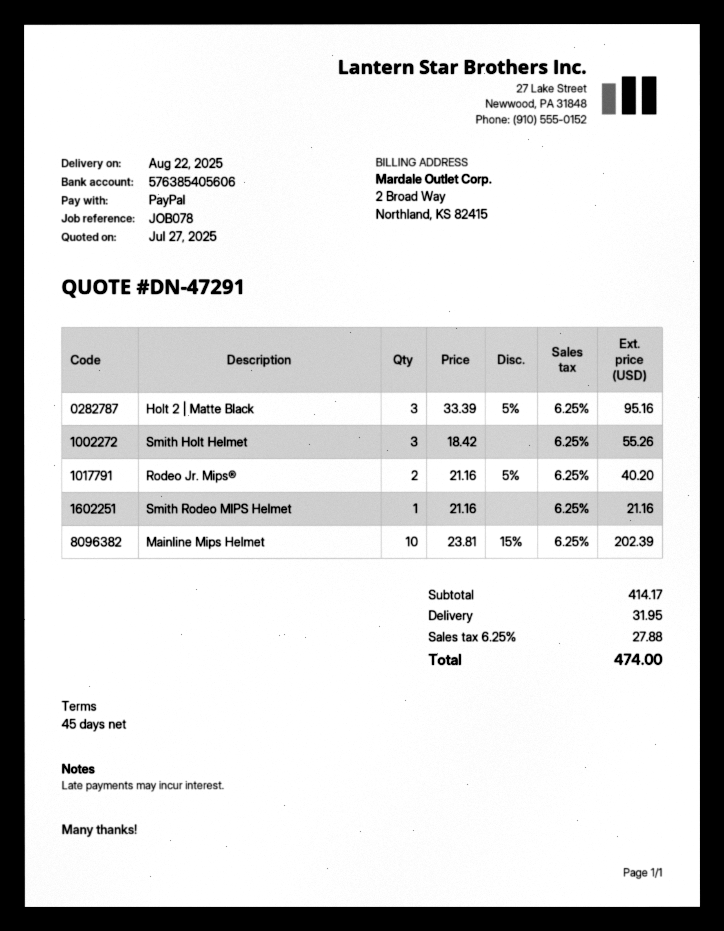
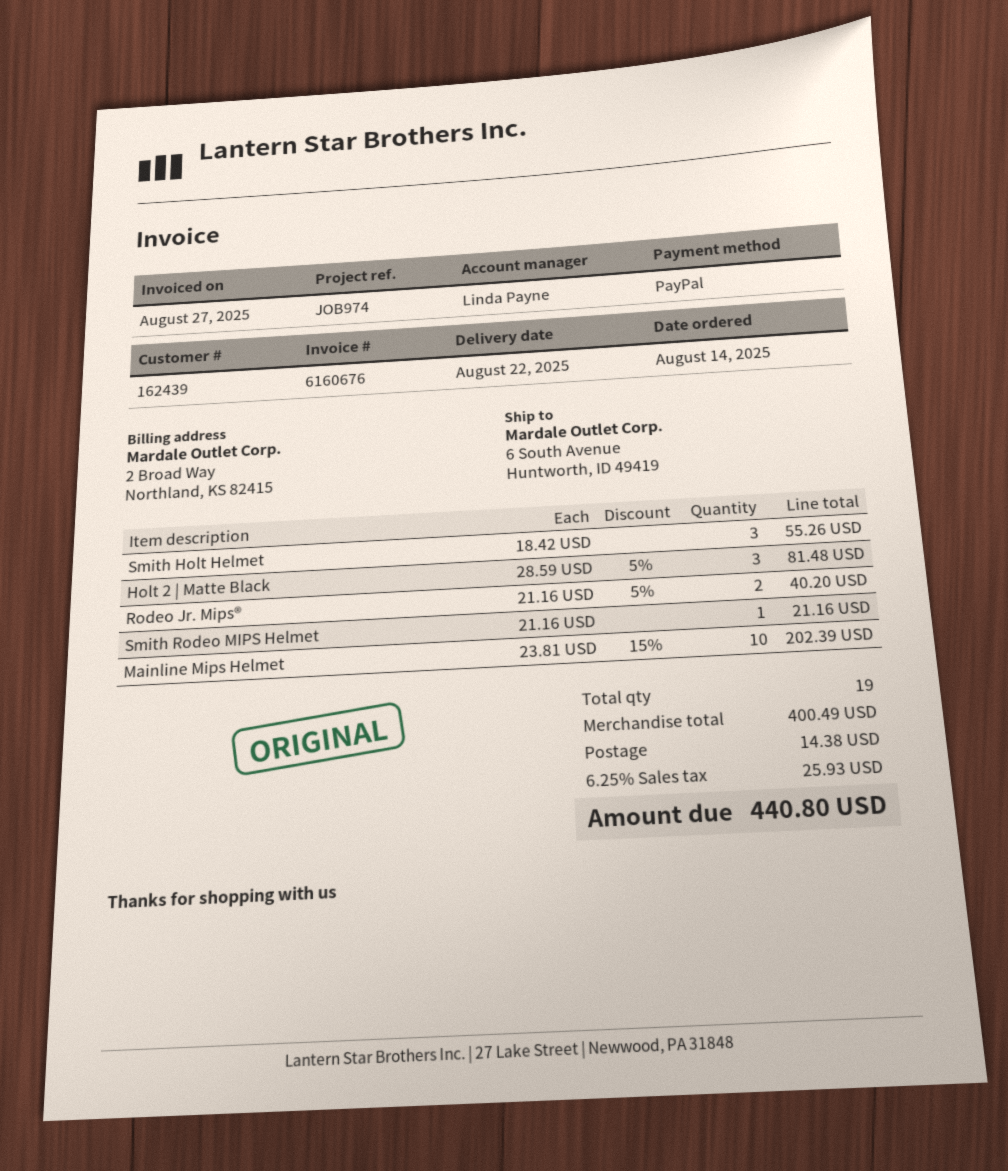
reference: JOB078 -> JOB974
Holt 2 | Matte Black: 3 x 33.39 - 5% = 95.16 -> 3 x 28.59 - 5% = 81.48
subtotal: 414.17 -> 400.49
shipping: 31.95 -> 14.38
tax: 6.25% = 27.88 -> 6.25% = 25.93
total: 474.00 -> 440.80

